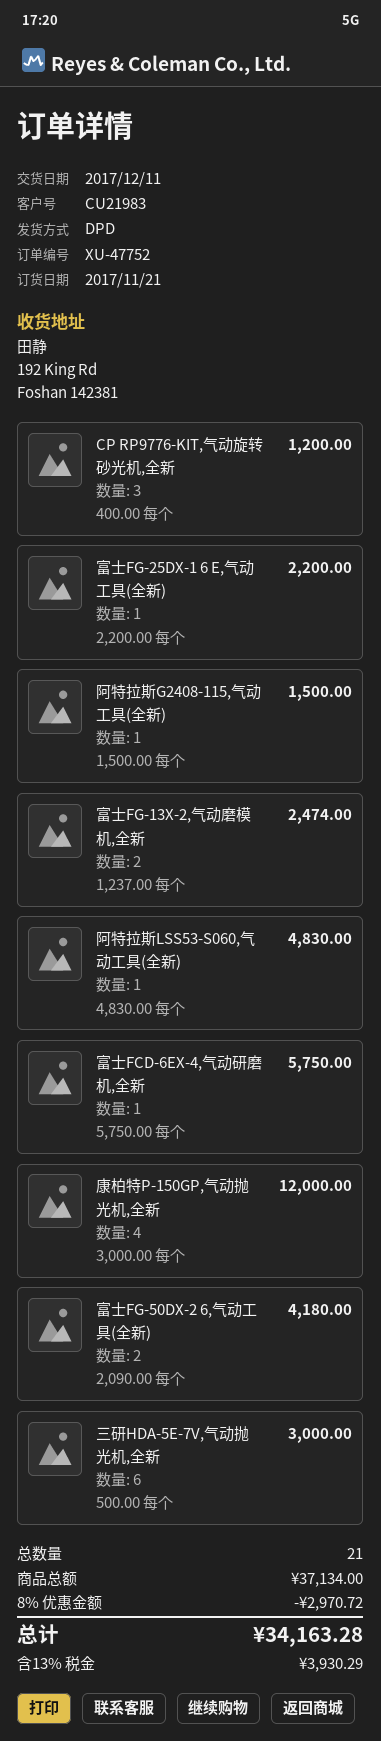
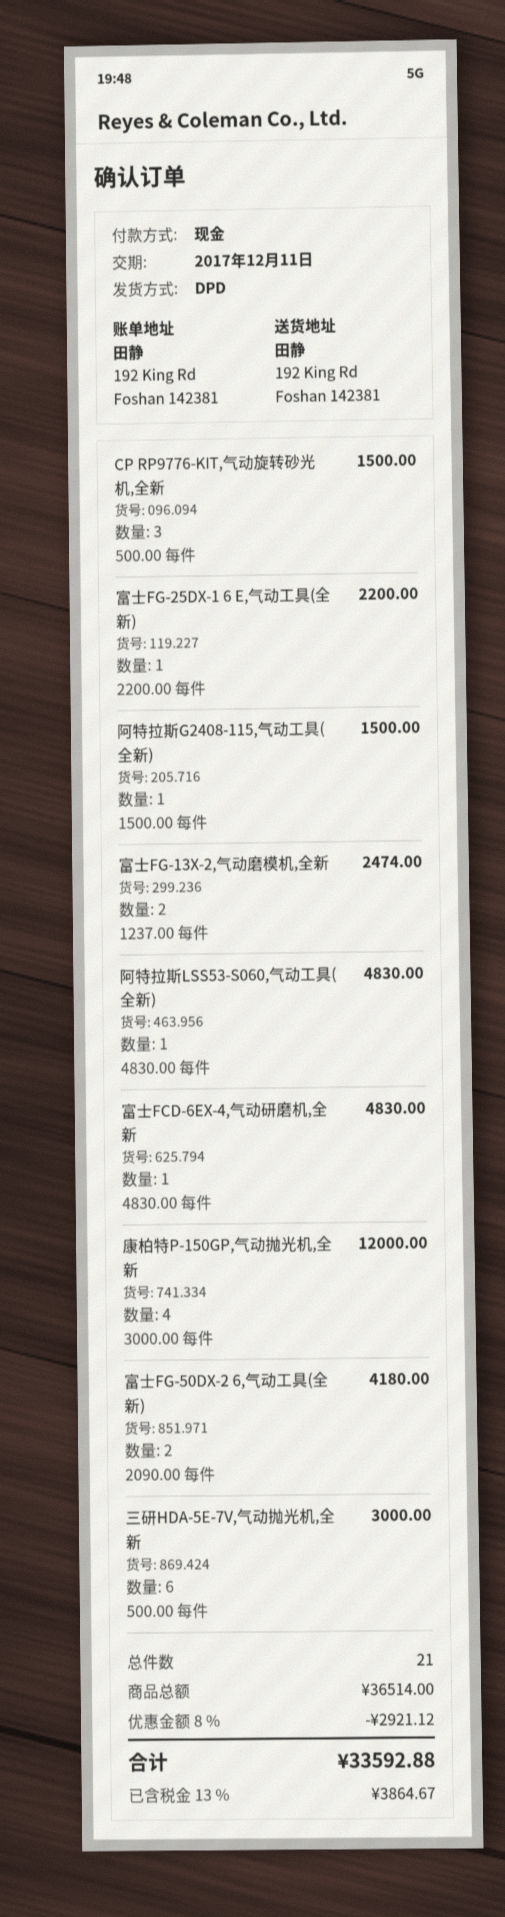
CP RP9776-KIT,气动旋转砂光机,全新: 3 x 400.00 = 1200.00 -> 3 x 500.00 = 1500.00
富士FCD-6EX-4,气动研磨机,全新: 1 x 5750.00 = 5750.00 -> 1 x 4830.00 = 4830.00
subtotal: 37134.00 -> 36514.00
discount: 8% = 2970.72 -> 8% = 2921.12
tax: 13% = 3930.29 -> 13% = 3864.67
total: 34163.28 -> 33592.88

